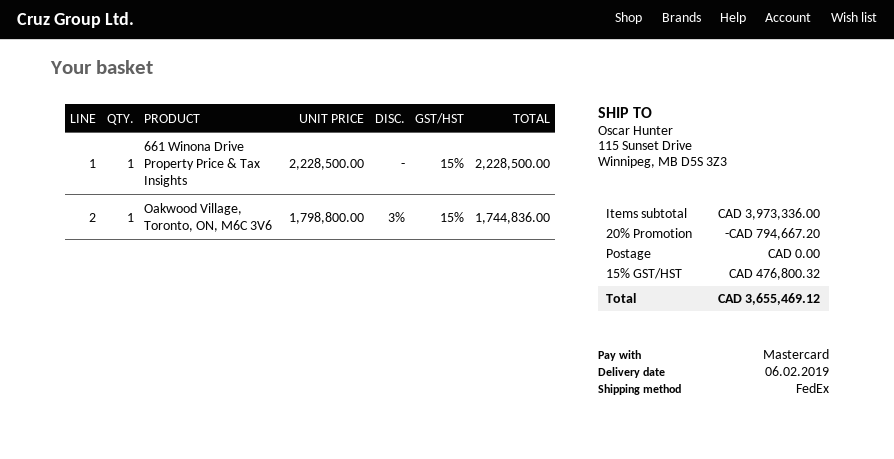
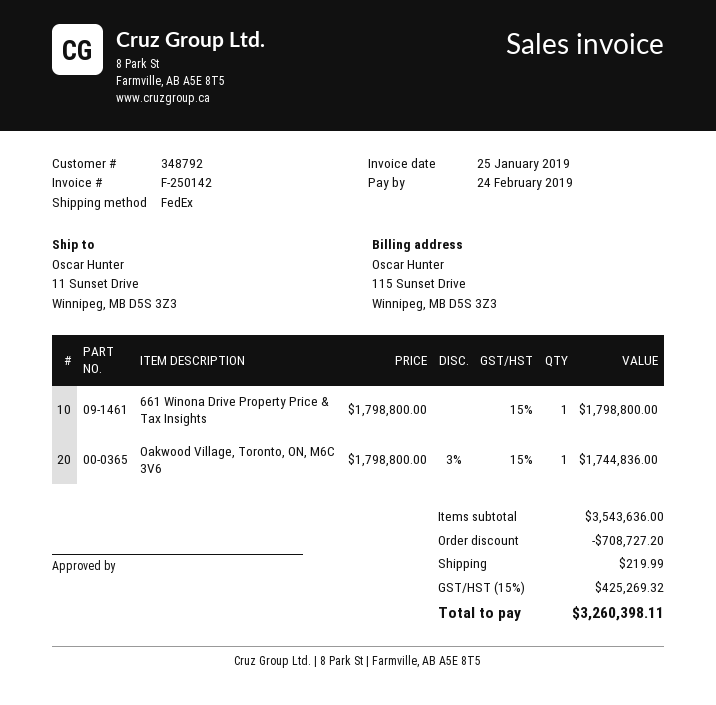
ship to: 115 Sunset Drive, Winnipeg, MB D5S 3Z3 -> 11 Sunset Drive, Winnipeg, MB D5S 3Z3
661 Winona Drive Property Price & Tax Insights: 1 x 2228500.00 = 2228500.00 -> 1 x 1798800.00 = 1798800.00
subtotal: 3973336.00 -> 3543636.00
discount: 794667.20 -> 708727.20
shipping: 0.00 -> 219.99
tax: 15% = 476800.32 -> 15% = 425269.32
total: 3655469.12 -> 3260398.11

